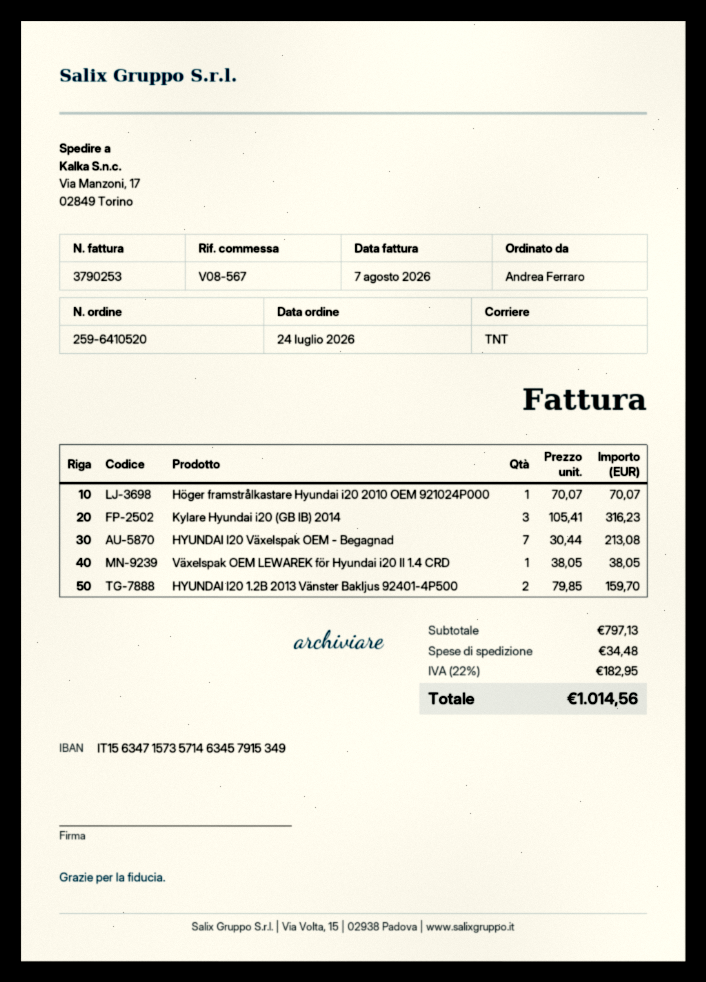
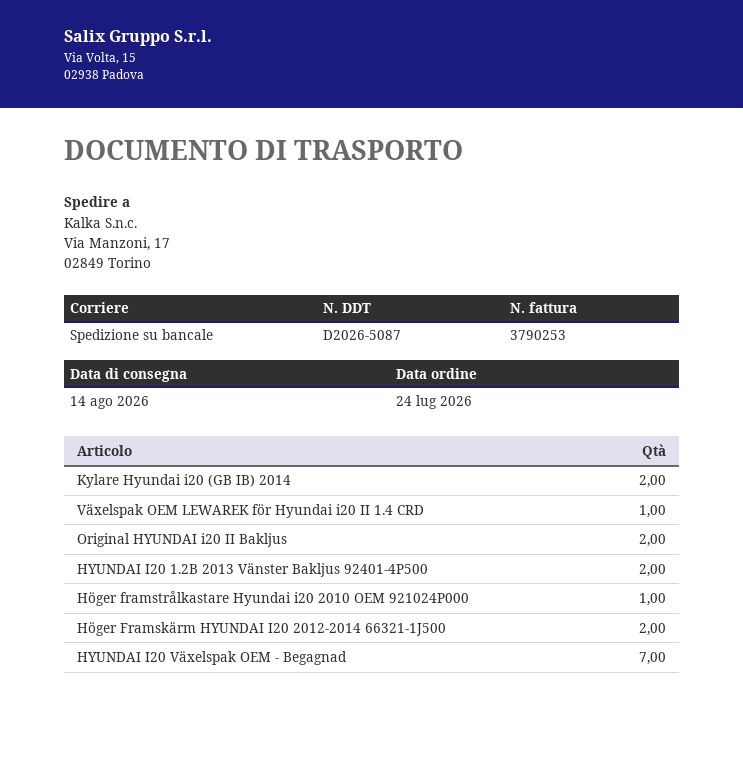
shipping method: TNT -> pallet freight
Kylare Hyundai i20 (GB IB) 2014: 3 -> 2
Original HYUNDAI i20 II Bakljus: none -> 2
Höger Framskärm HYUNDAI I20 2012-2014 66321-1J500: none -> 2

